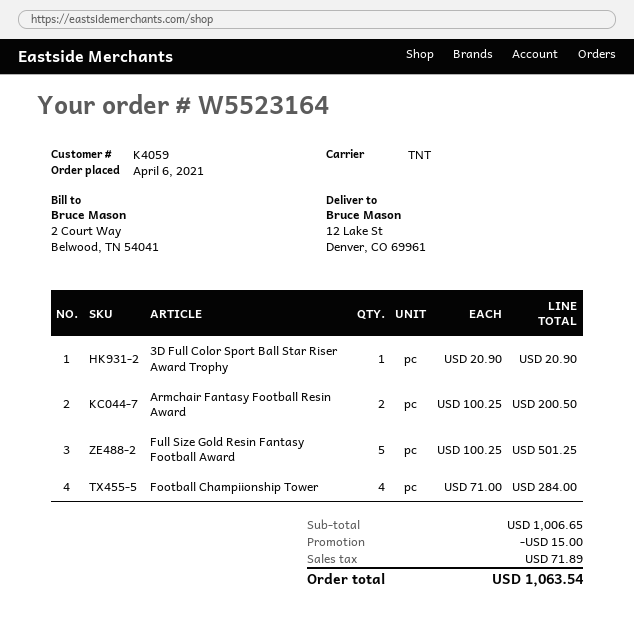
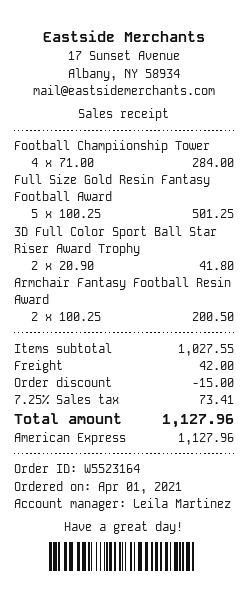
order date: 2021-04-06 -> 2021-04-01
3D Full Color Sport Ball Star Riser Award Trophy: 1 x 20.90 = 20.90 -> 2 x 20.90 = 41.80
subtotal: 1006.65 -> 1027.55
shipping: none -> 42.00
tax: 71.89 -> 73.41
total: 1063.54 -> 1127.96

